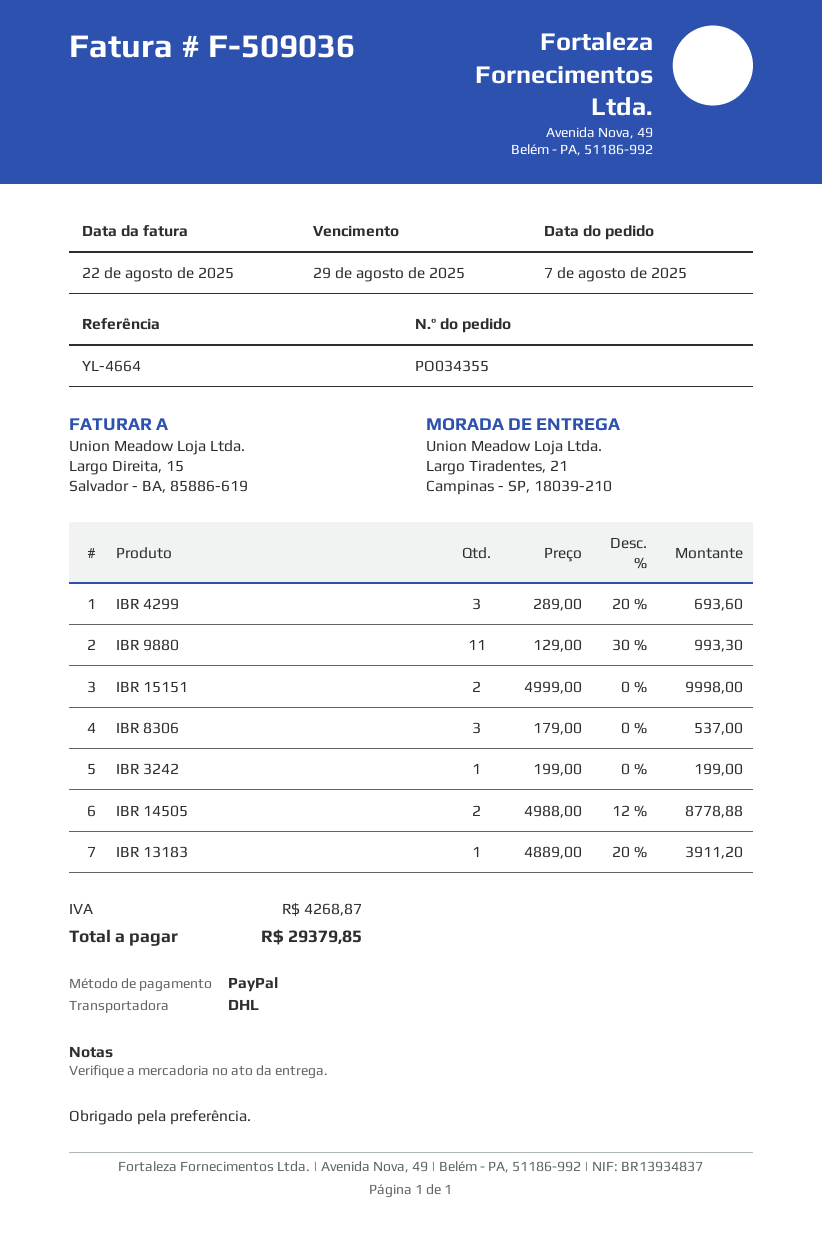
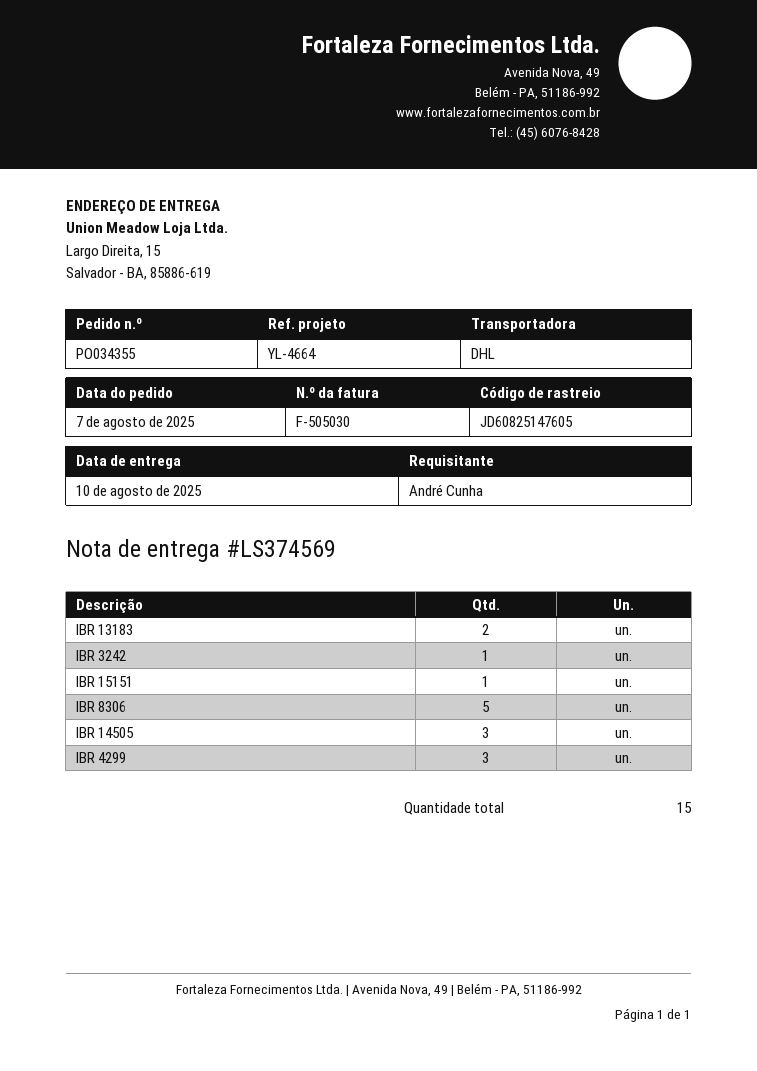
invoice number: F-509036 -> F-505030
ship to: Largo Tiradentes, 21, Campinas - SP, 18039-210 -> Largo Direita, 15, Salvador - BA, 85886-619
IBR 9880: 11 -> none
IBR 15151: 2 -> 1
IBR 8306: 3 -> 5
IBR 14505: 2 -> 3
IBR 13183: 1 -> 2

